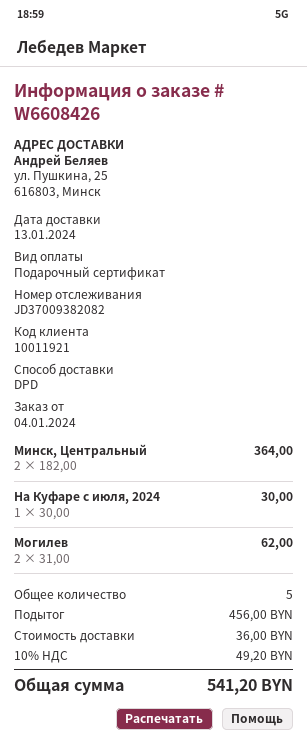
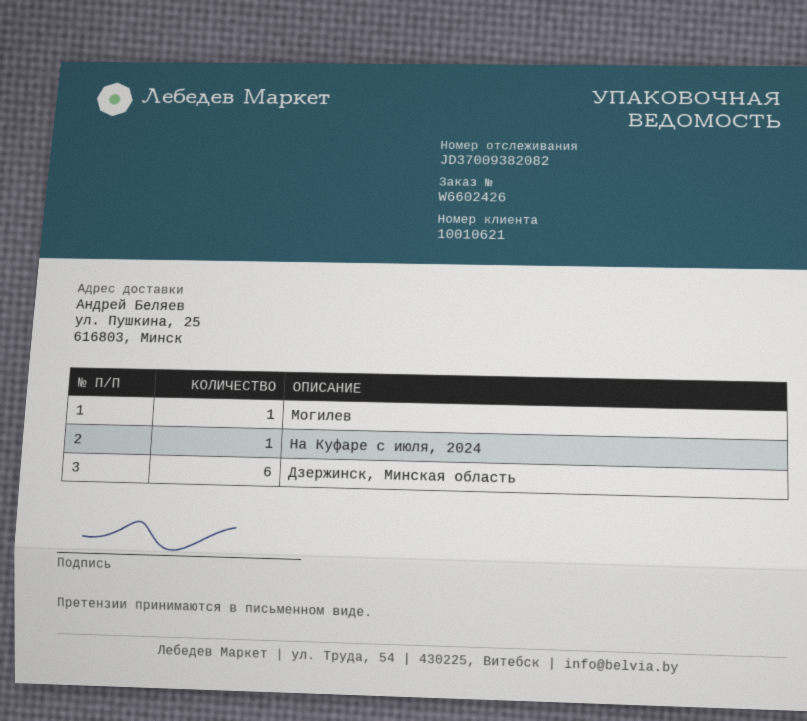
order number: W6608426 -> W6602426
customer number: 10011921 -> 10010621
Минск, Центральный: 2 -> none
Могилев: 2 -> 1
Дзержинск, Минская область: none -> 6

